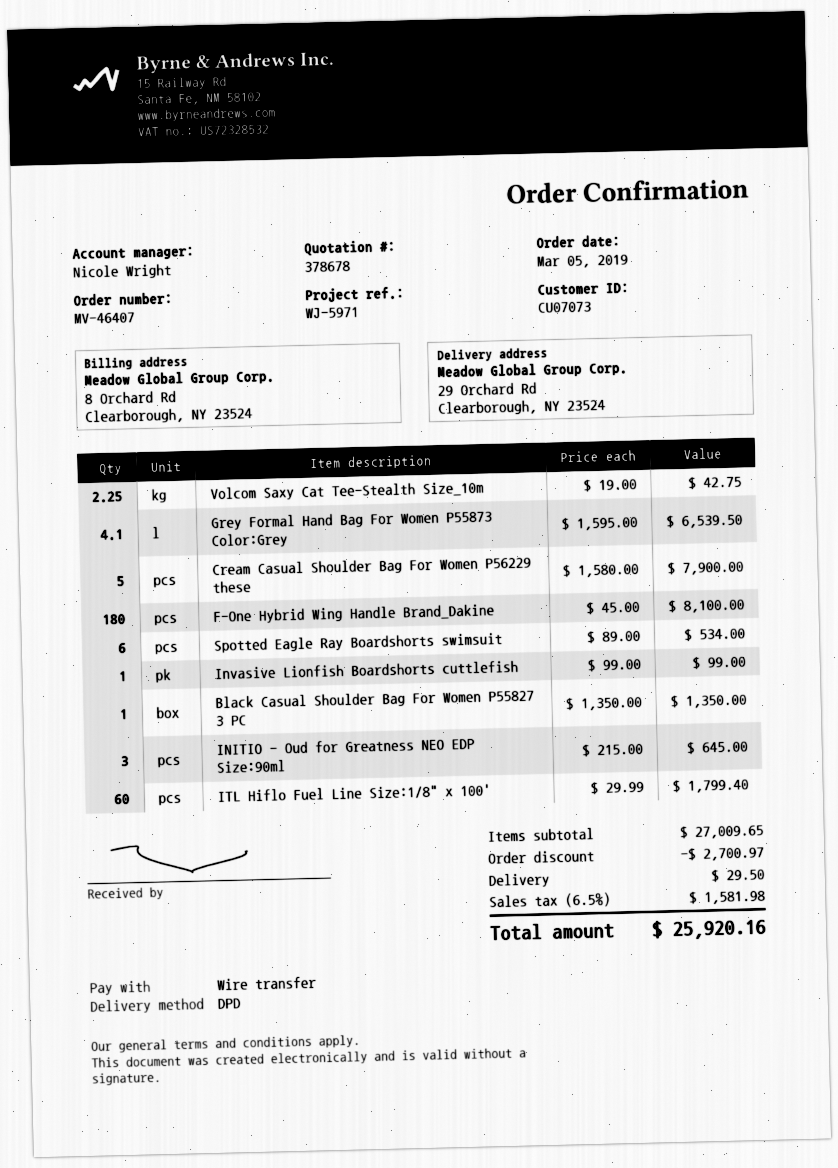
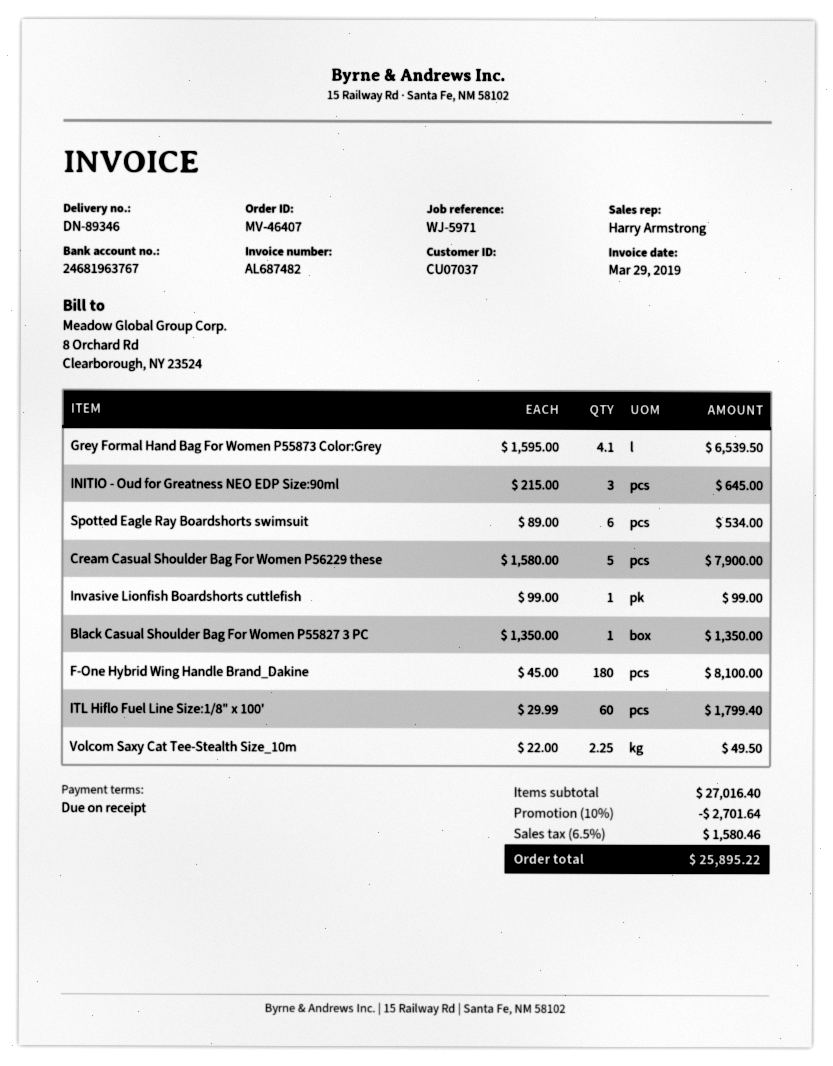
customer number: CU07073 -> CU07037
sales rep: Nicole Wright -> Harry Armstrong
Volcom Saxy Cat Tee-Stealth Size_10m: 2.25 x 19.00 = 42.75 -> 2.25 x 22.00 = 49.50
subtotal: 27009.65 -> 27016.40
discount: 2700.97 -> 2701.64
shipping: 29.50 -> none
tax: 6.5% = 1581.98 -> 6.5% = 1580.46
total: 25920.16 -> 25895.22

